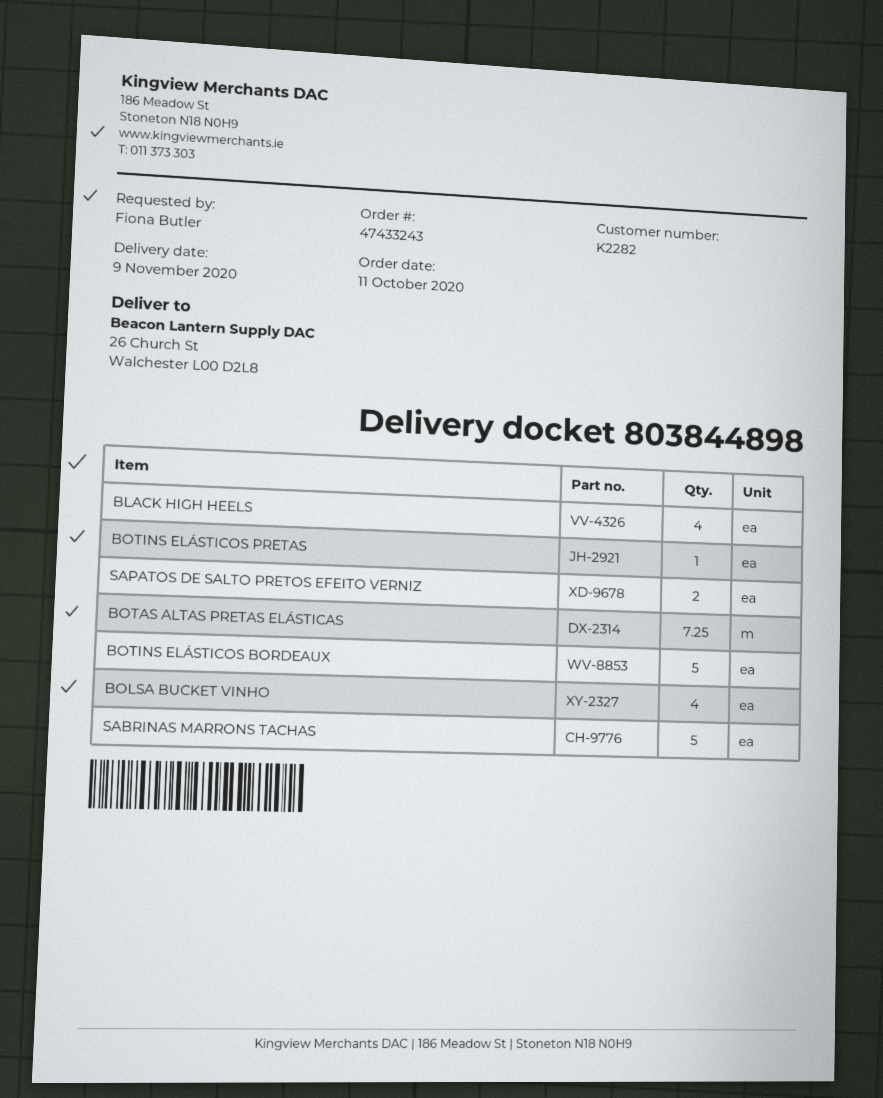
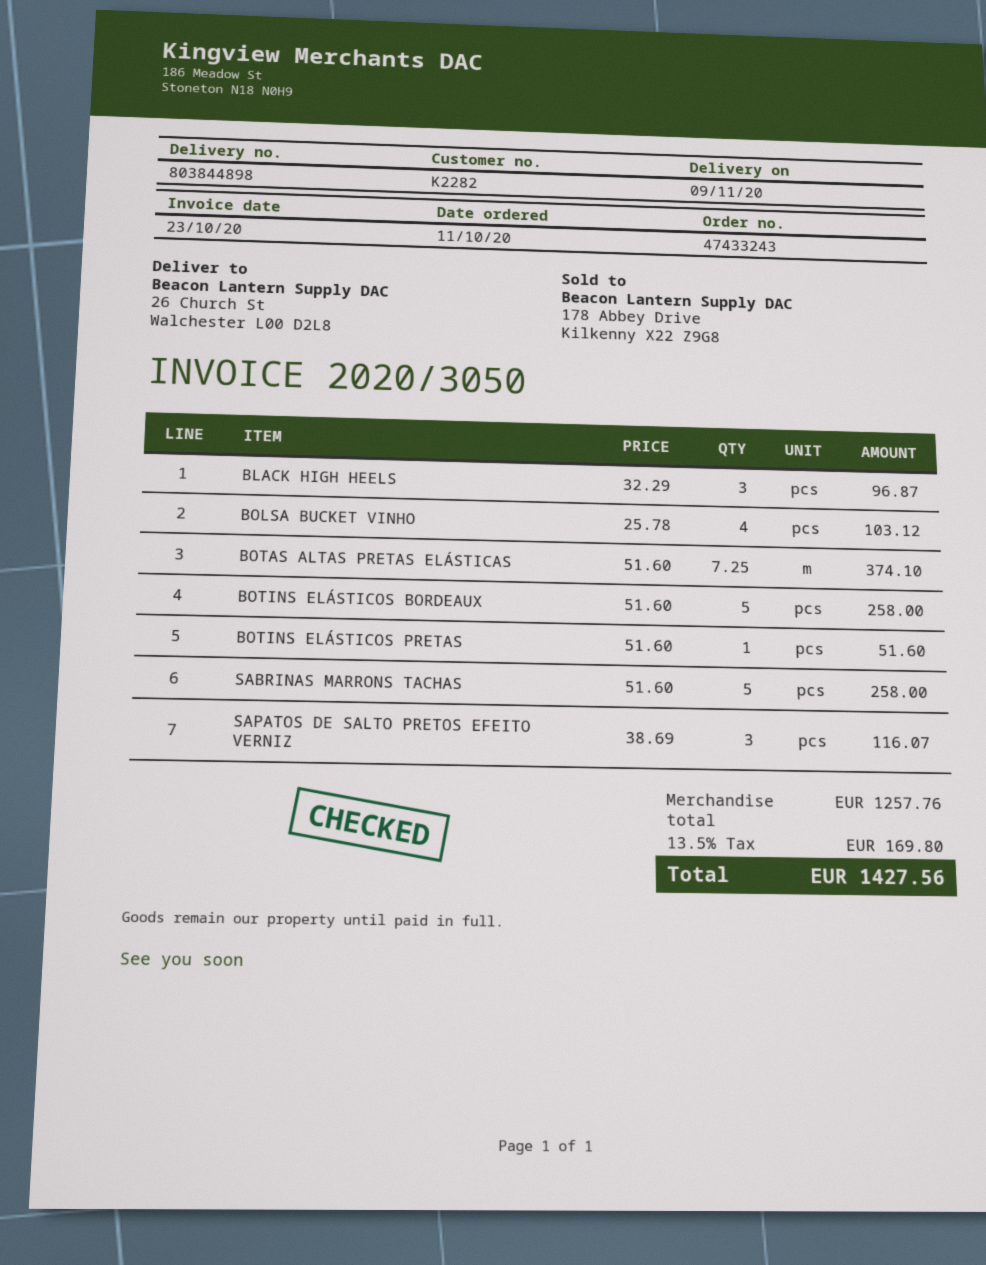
BLACK HIGH HEELS: 4 -> 3
SAPATOS DE SALTO PRETOS EFEITO VERNIZ: 2 -> 3

